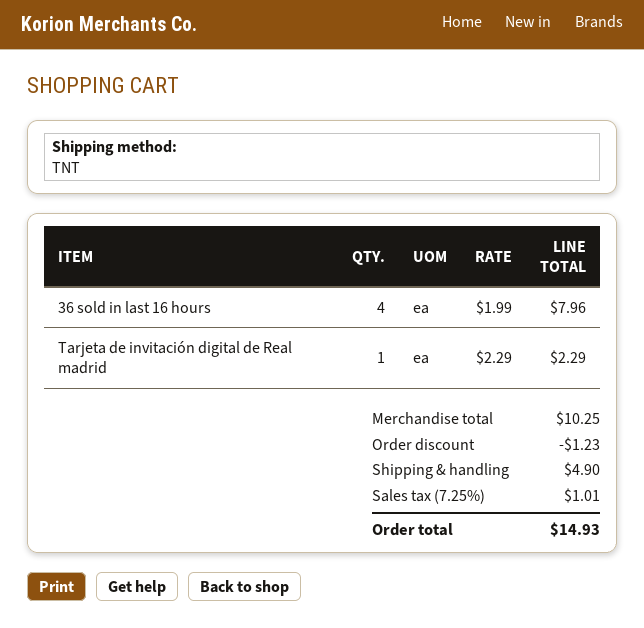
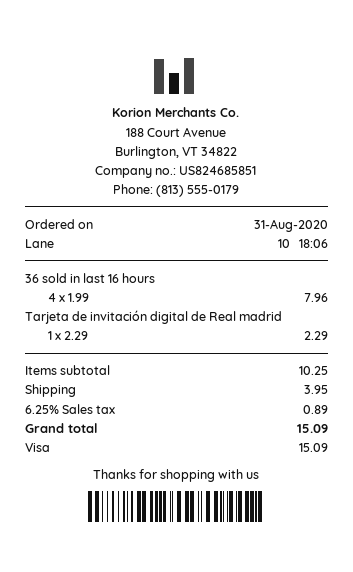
discount: 1.23 -> none
shipping: 4.90 -> 3.95
tax: 7.25% = 1.01 -> 6.25% = 0.89
total: 14.93 -> 15.09

